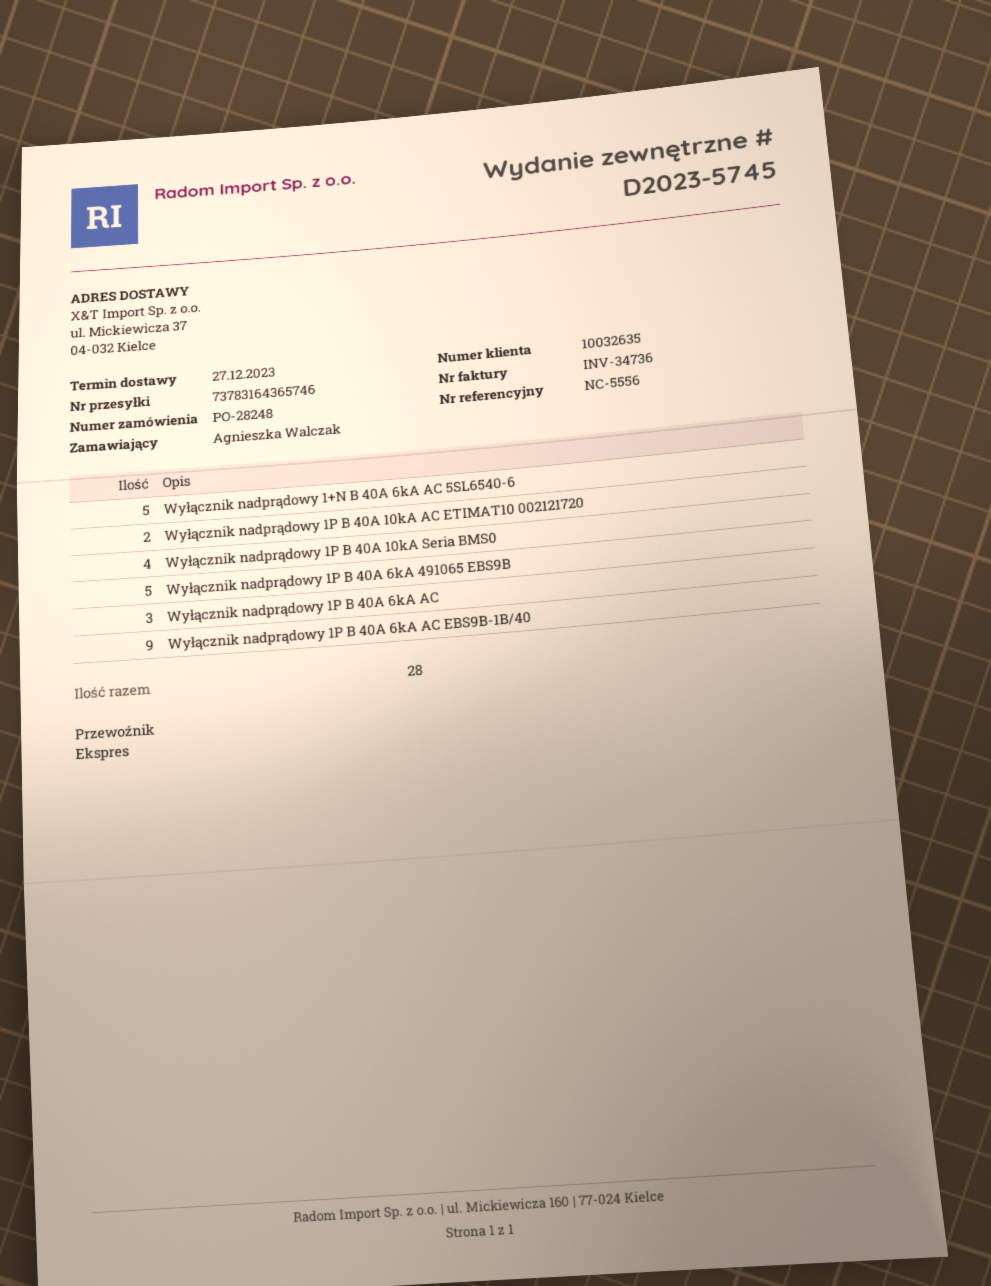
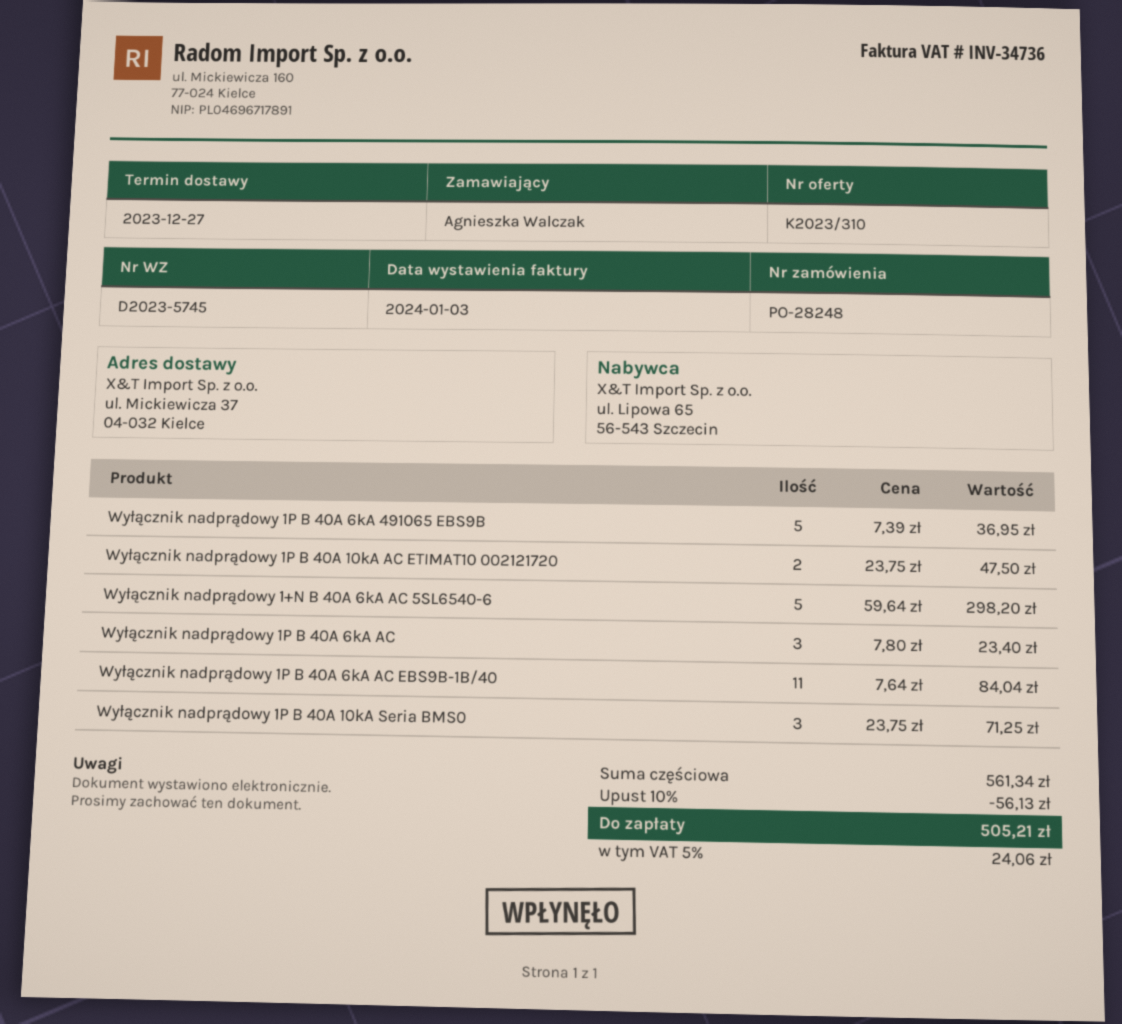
Wyłącznik nadprądowy 1P B 40A 10kA Seria BMS0: 4 -> 3
Wyłącznik nadprądowy 1P B 40A 6kA AC EBS9B-1B/40: 9 -> 11

